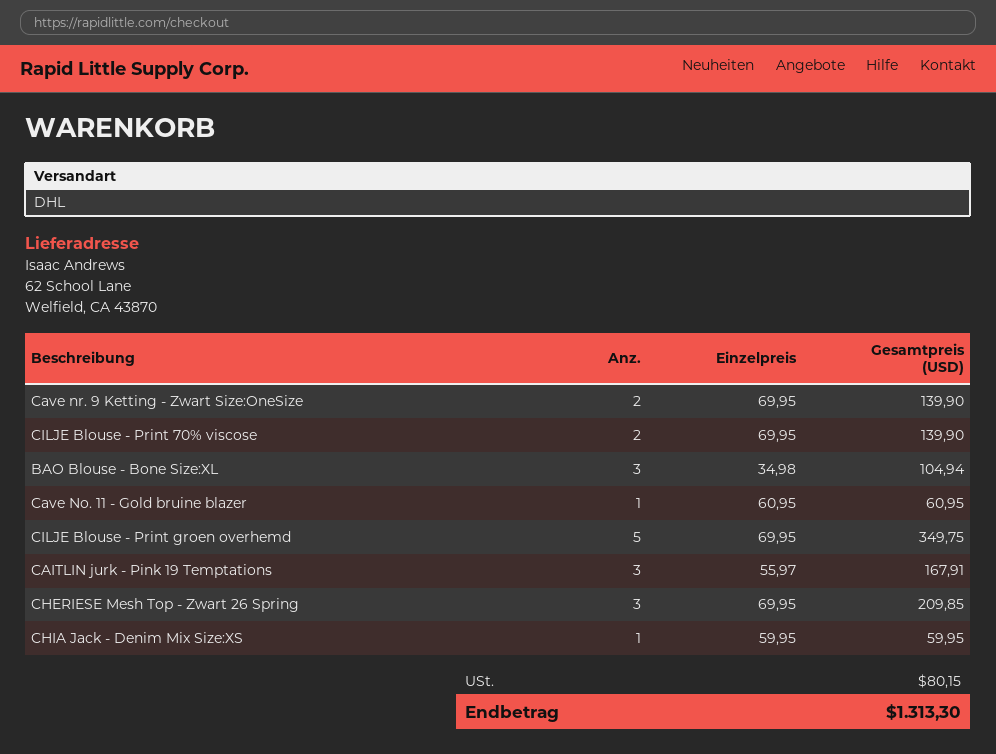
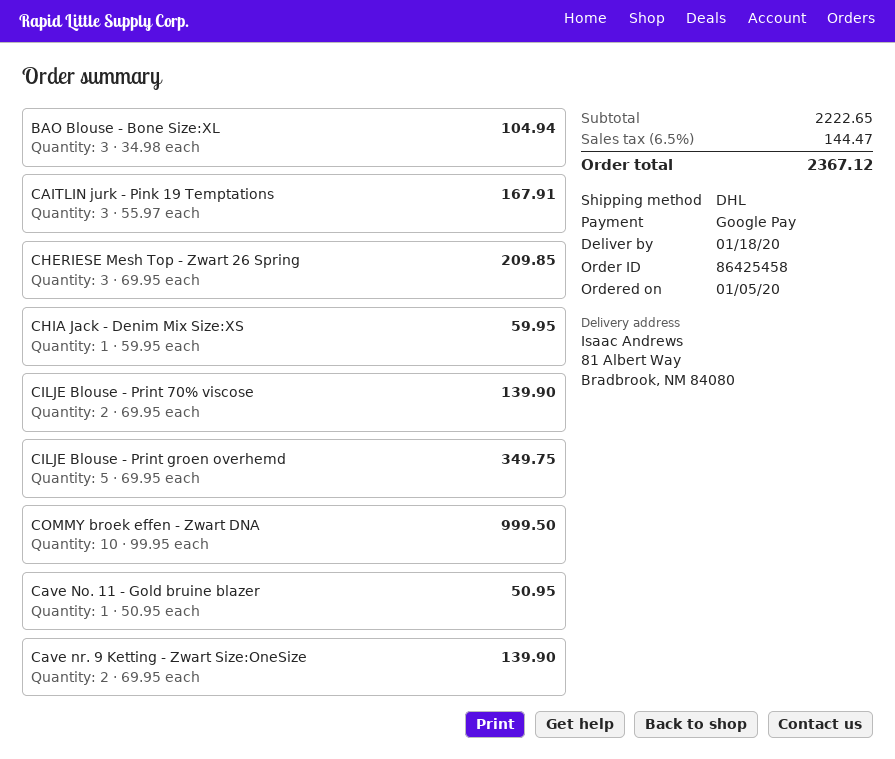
ship to: 62 School Lane, Welfield, CA 43870 -> 81 Albert Way, Bradbrook, NM 84080
Cave No. 11 - Gold bruine blazer: 1 x 60.95 = 60.95 -> 1 x 50.95 = 50.95
COMMY broek effen - Zwart DNA: none -> 10 x 99.95 = 999.50
tax: 80.15 -> 144.47
total: 1313.30 -> 2367.12

